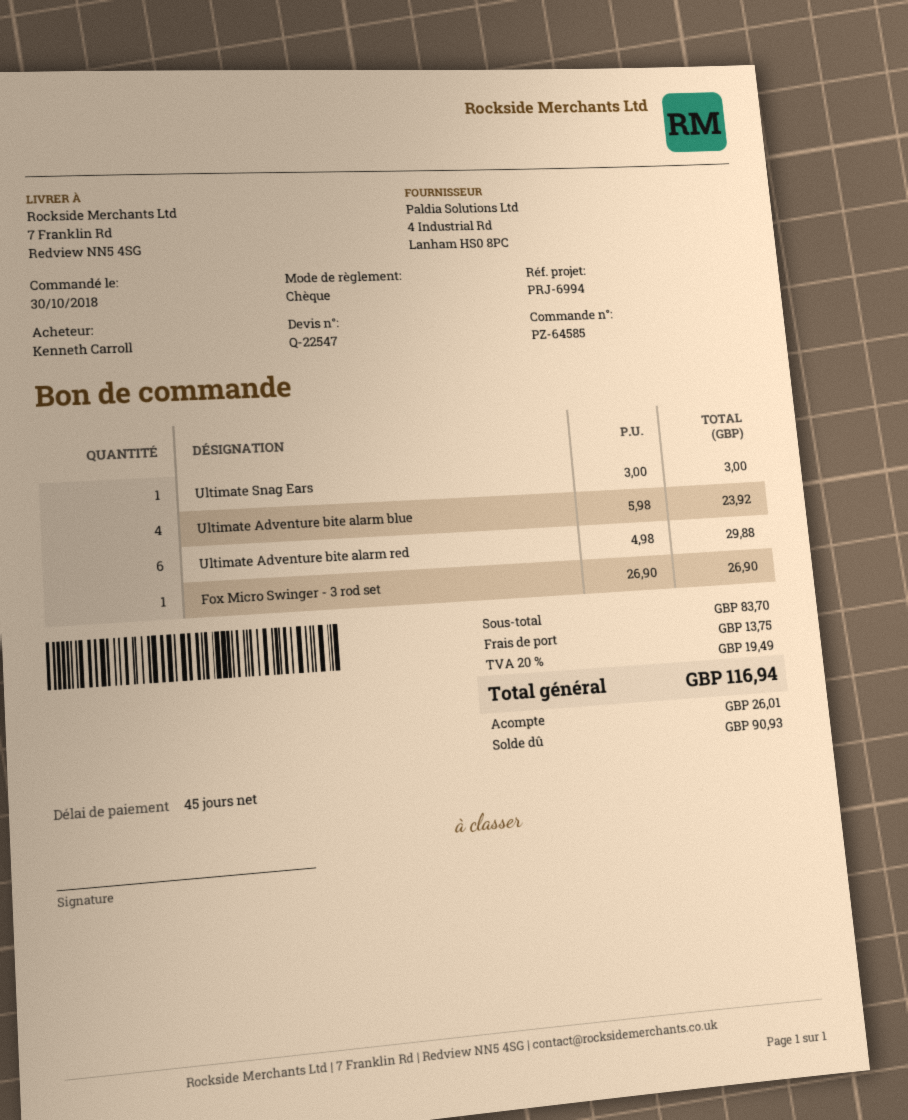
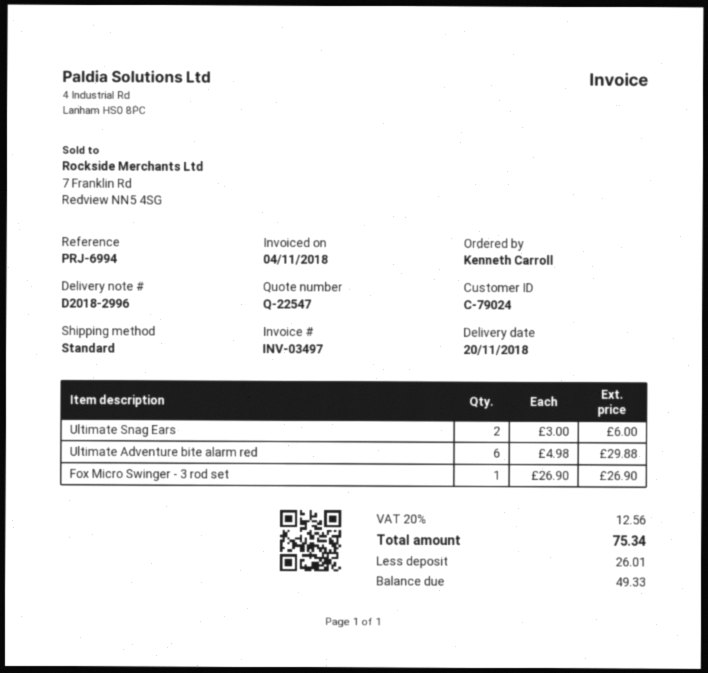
Ultimate Snag Ears: 1 x 3.00 = 3.00 -> 2 x 3.00 = 6.00
Ultimate Adventure bite alarm blue: 4 x 5.98 = 23.92 -> none
shipping: 13.75 -> none
tax: 20% = 19.49 -> 20% = 12.56
total: 116.94 -> 75.34
balance: 90.93 -> 49.33

